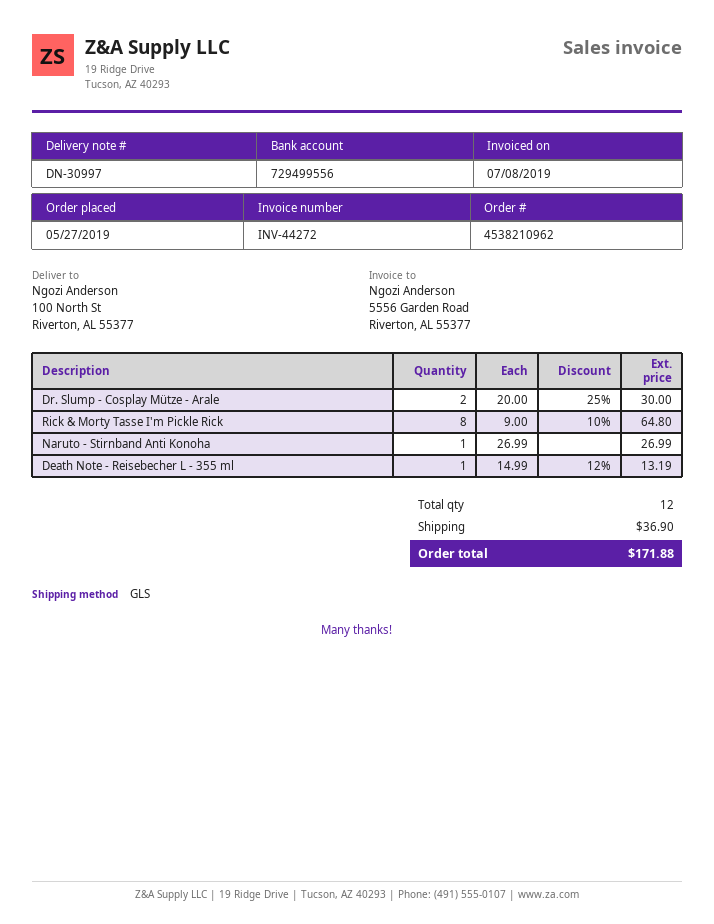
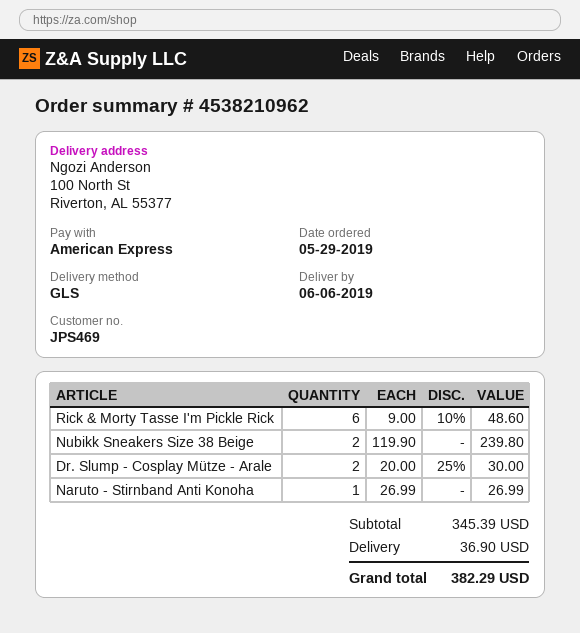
order date: 2019-05-27 -> 2019-05-29
Rick & Morty Tasse I'm Pickle Rick: 8 x 9.00 - 10% = 64.80 -> 6 x 9.00 - 10% = 48.60
Death Note - Reisebecher L - 355 ml: 1 x 14.99 - 12% = 13.19 -> none
Nubikk Sneakers Size 38 Beige: none -> 2 x 119.90 = 239.80
total: 171.88 -> 382.29

